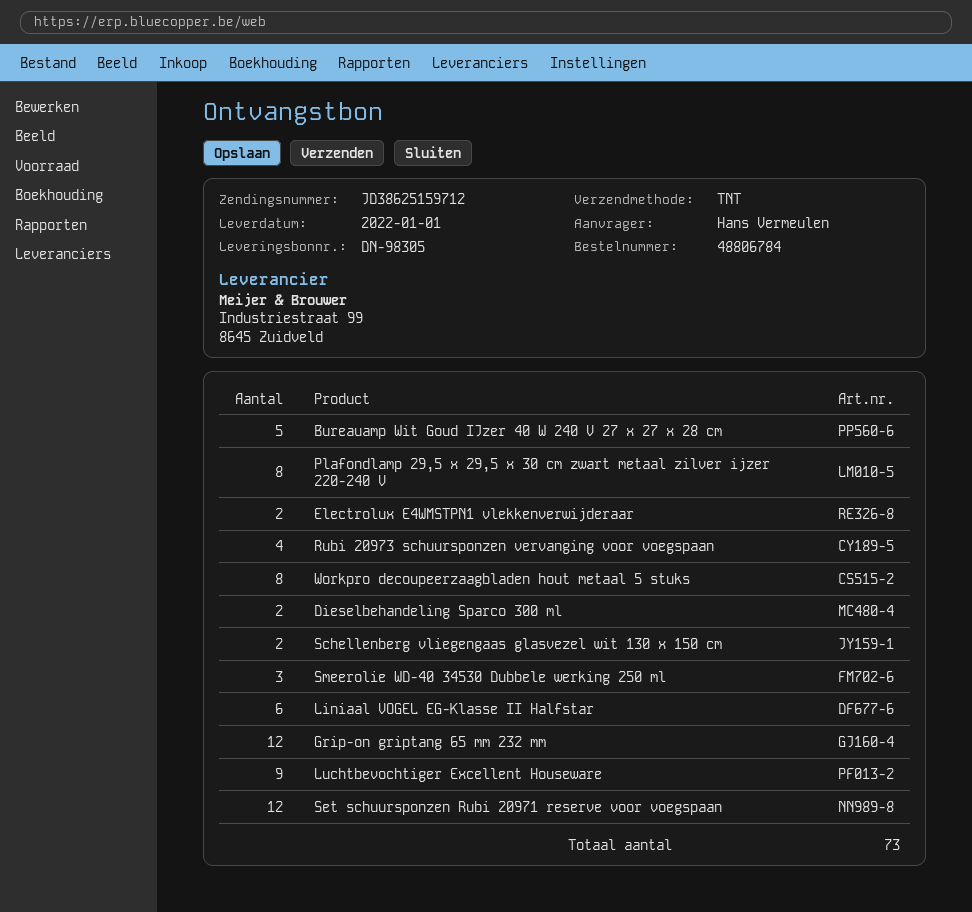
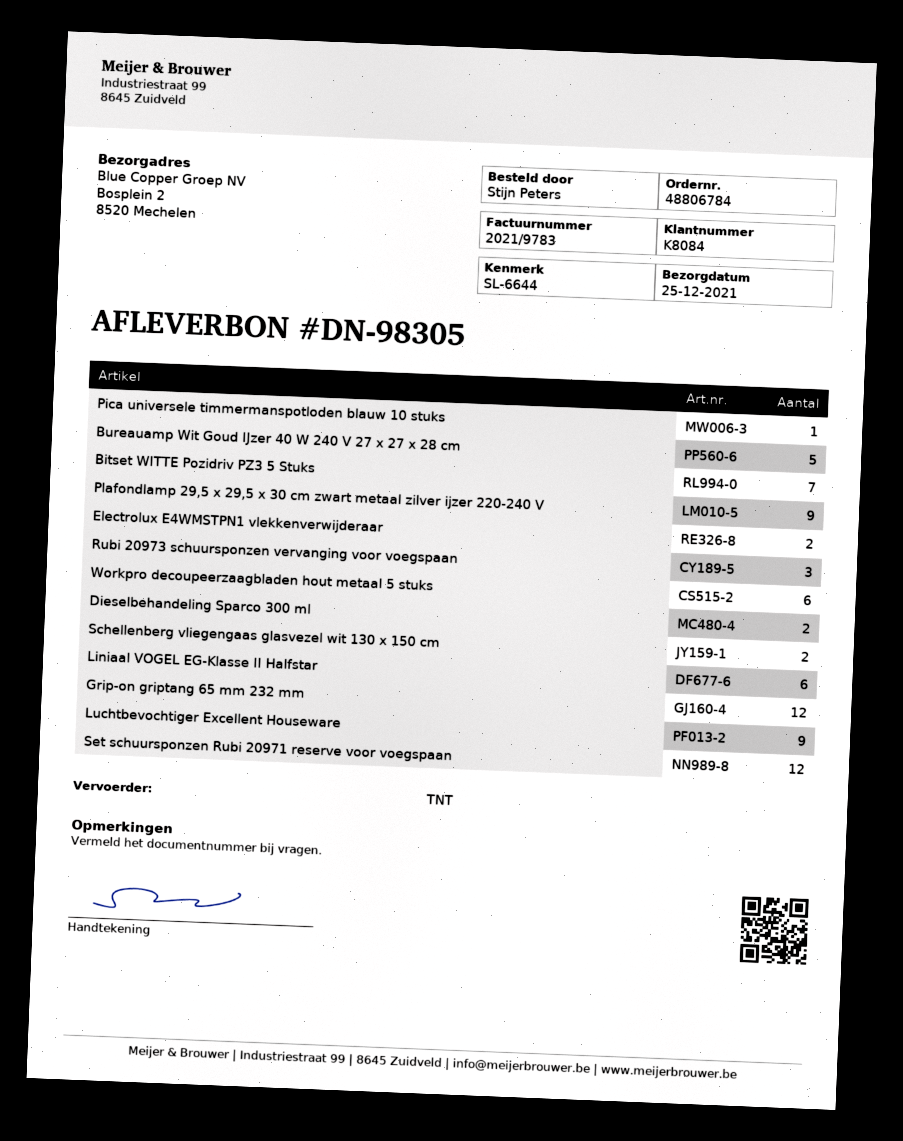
delivery date: 2022-01-01 -> 2021-12-25
ordered by: Hans Vermeulen -> Stijn Peters
Plafondlamp 29,5 x 29,5 x 30 cm zwart metaal zilver ijzer 220-240 V: 8 -> 9
Rubi 20973 schuursponzen vervanging voor voegspaan: 4 -> 3
Workpro decoupeerzaagbladen hout metaal 5 stuks: 8 -> 6
Smeerolie WD-40 34530 Dubbele werking 250 ml: 3 -> none
Pica universele timmermanspotloden blauw 10 stuks: none -> 1
Bitset WITTE Pozidriv PZ3 5 Stuks: none -> 7

